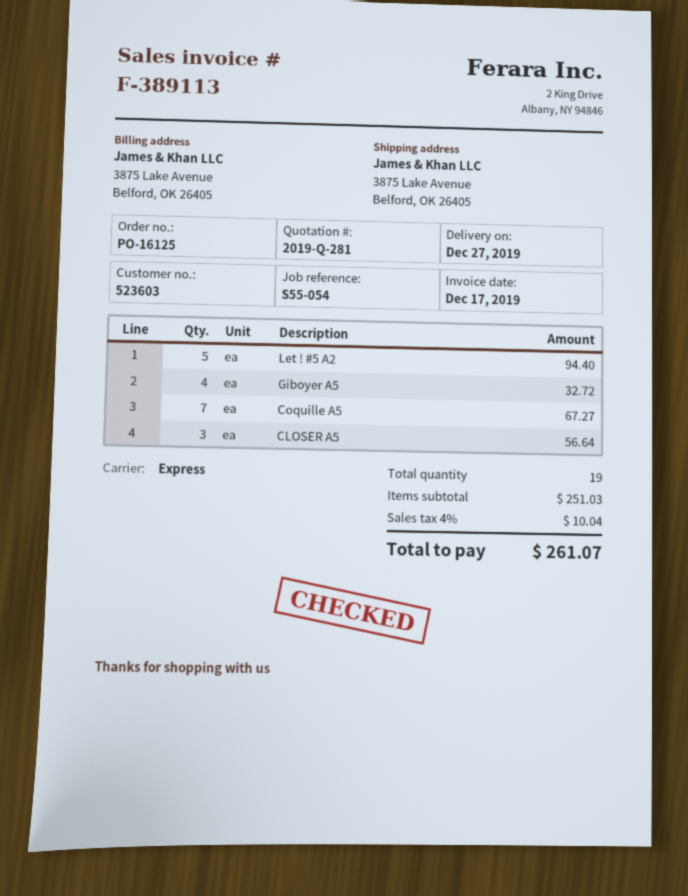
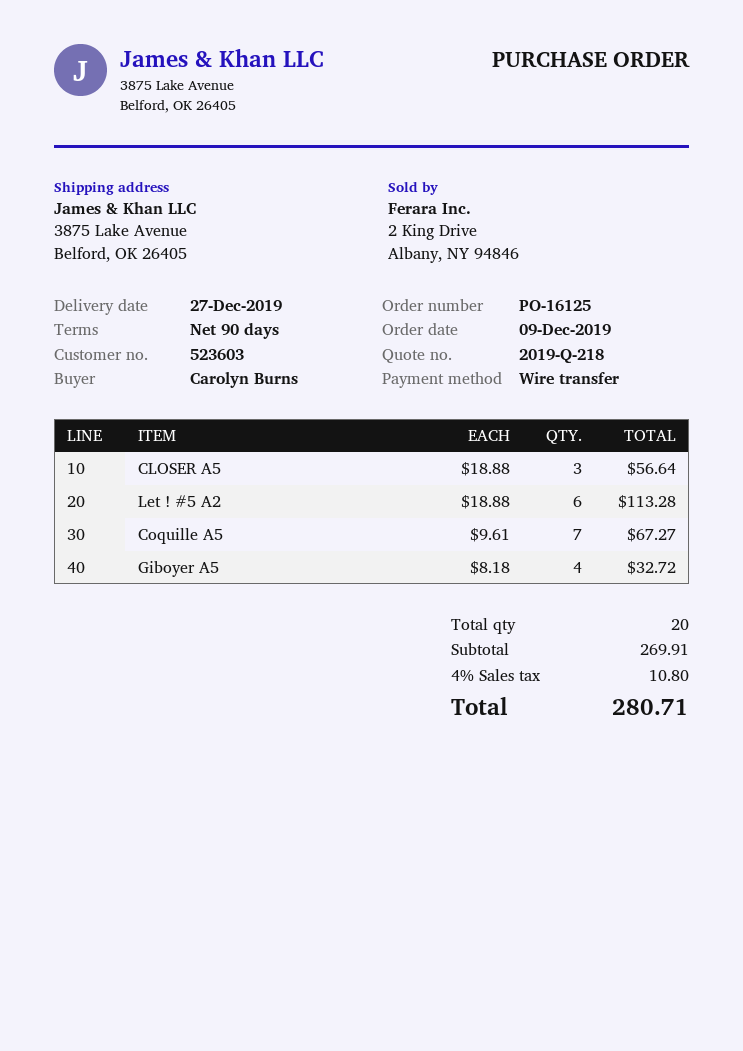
quote number: 2019-Q-281 -> 2019-Q-218
Let ! #5 A2: 5 for 94.40 -> 6 for 113.28
total quantity: 19 -> 20
subtotal: 251.03 -> 269.91
tax: 4% = 10.04 -> 4% = 10.80
total: 261.07 -> 280.71

